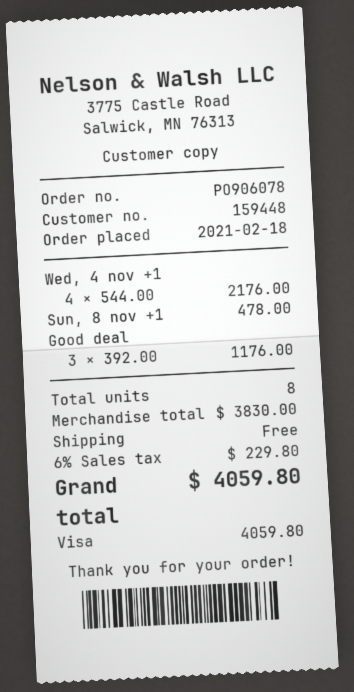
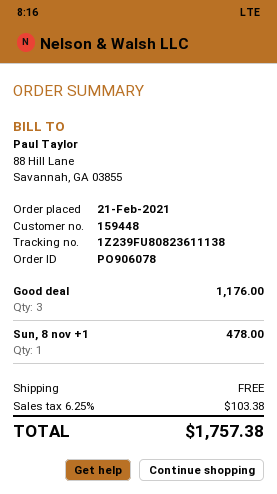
order date: 2021-02-18 -> 2021-02-21
Wed, 4 nov +1: 4 for 2176.00 -> none
tax: 6% = 229.80 -> 6.25% = 103.38
total: 4059.80 -> 1757.38

